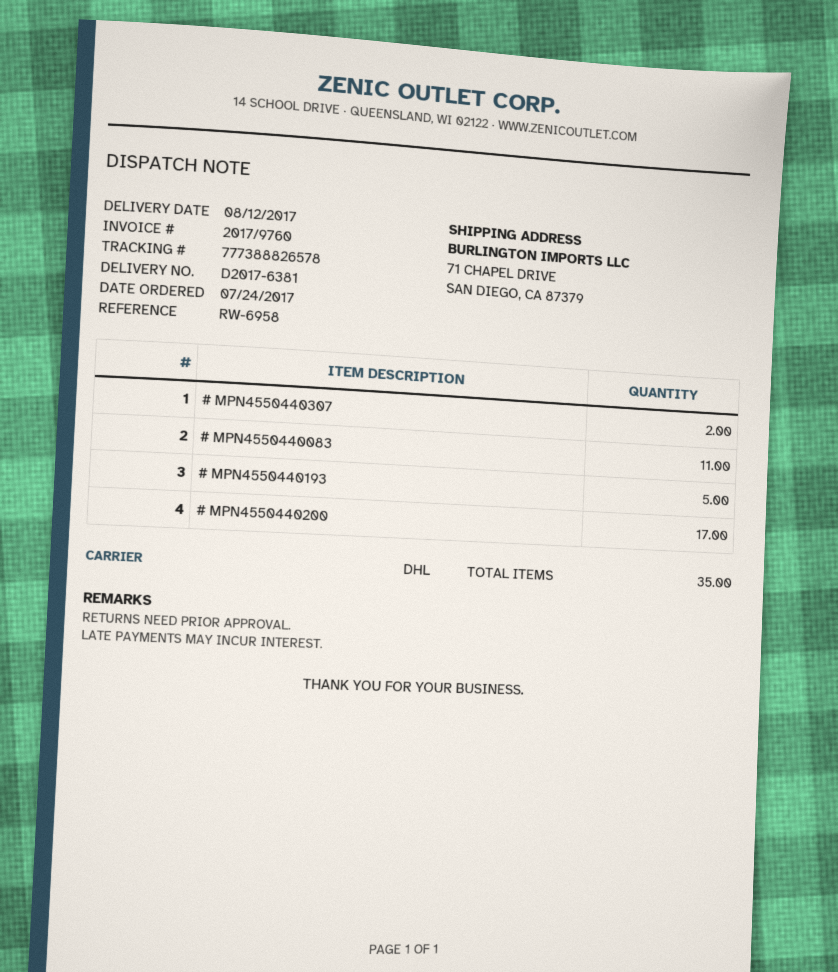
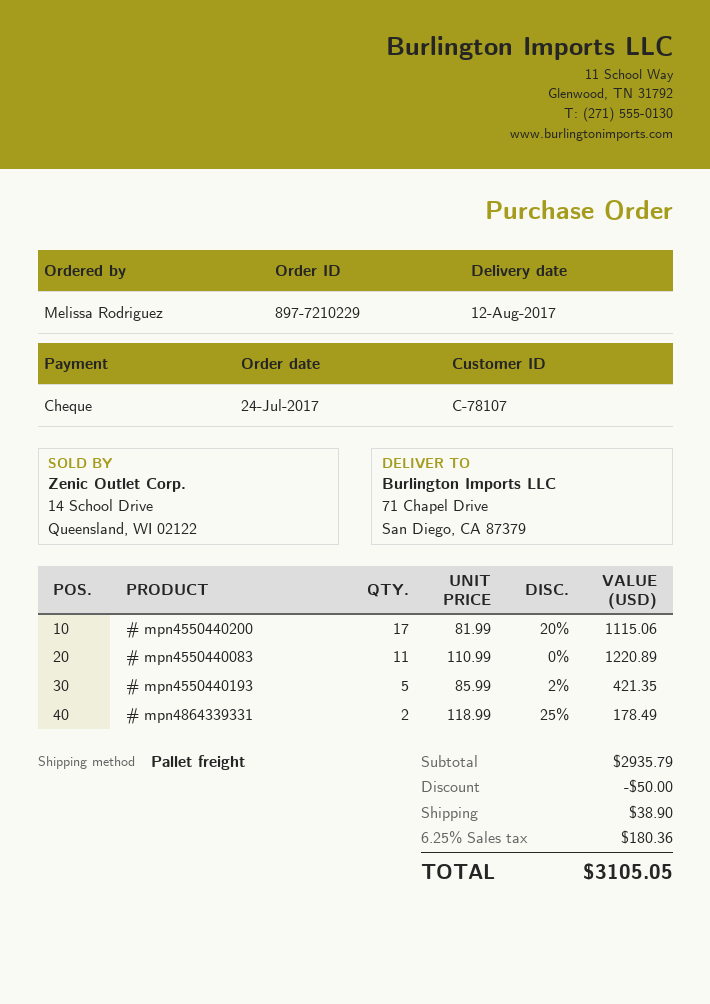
shipping method: DHL -> pallet freight
# MPN4550440307: 2 -> none
# mpn4864339331: none -> 2

